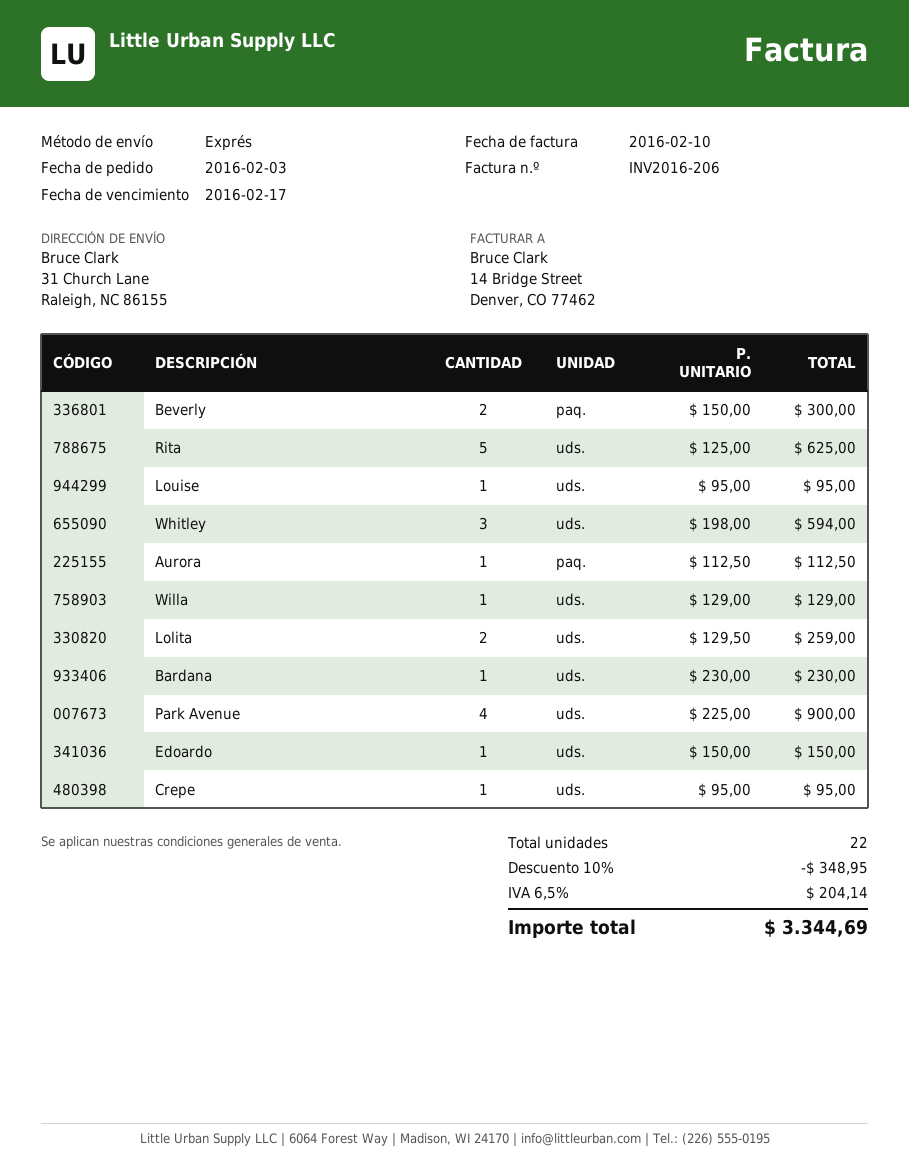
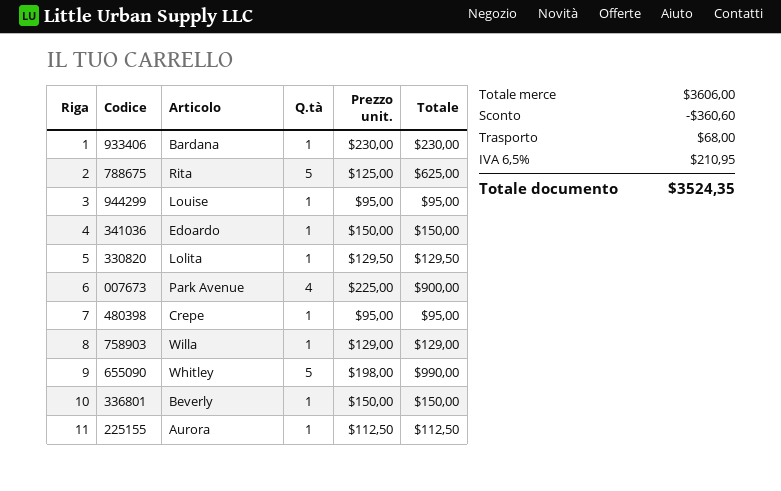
Beverly: 2 x 150.00 = 300.00 -> 1 x 150.00 = 150.00
Whitley: 3 x 198.00 = 594.00 -> 5 x 198.00 = 990.00
Lolita: 2 x 129.50 = 259.00 -> 1 x 129.50 = 129.50
discount: 348.95 -> 360.60
shipping: none -> 68.00
tax: 6.5% = 204.14 -> 6.5% = 210.95
total: 3344.69 -> 3524.35

